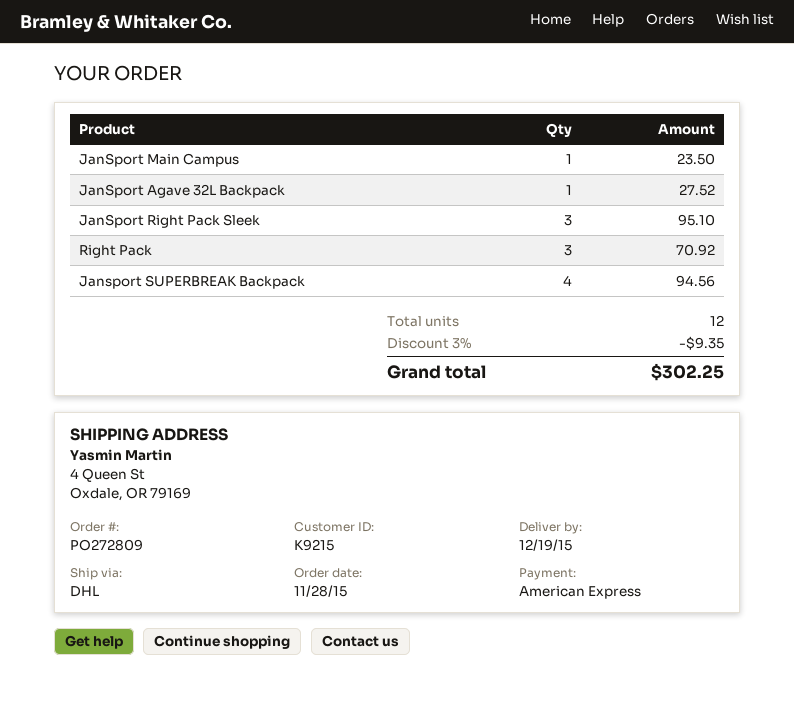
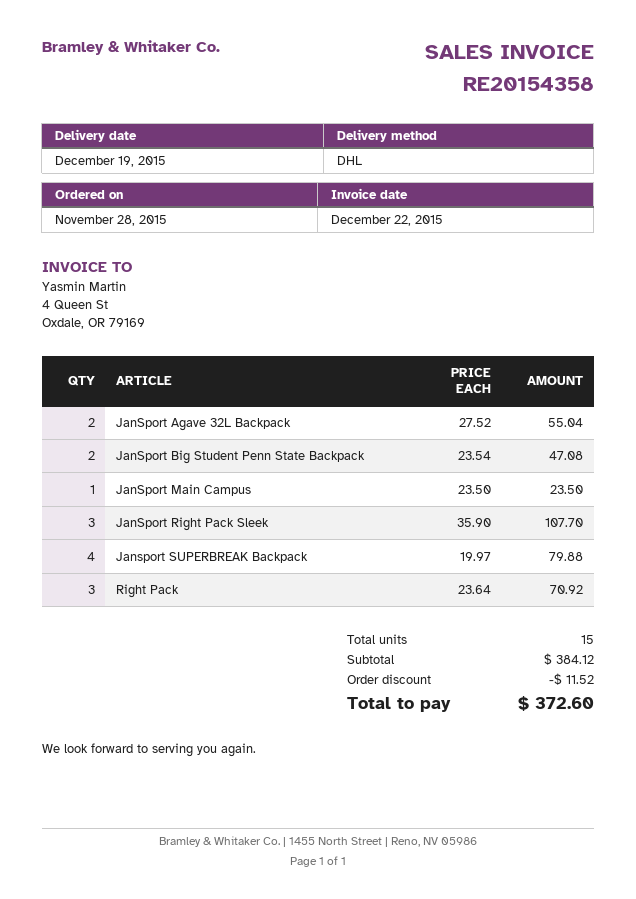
JanSport Agave 32L Backpack: 1 for 27.52 -> 2 for 55.04
JanSport Right Pack Sleek: 3 for 95.10 -> 3 for 107.70
Jansport SUPERBREAK Backpack: 4 for 94.56 -> 4 for 79.88
JanSport Big Student Penn State Backpack: none -> 2 for 47.08
total quantity: 12 -> 15
discount: 9.35 -> 11.52
total: 302.25 -> 372.60

